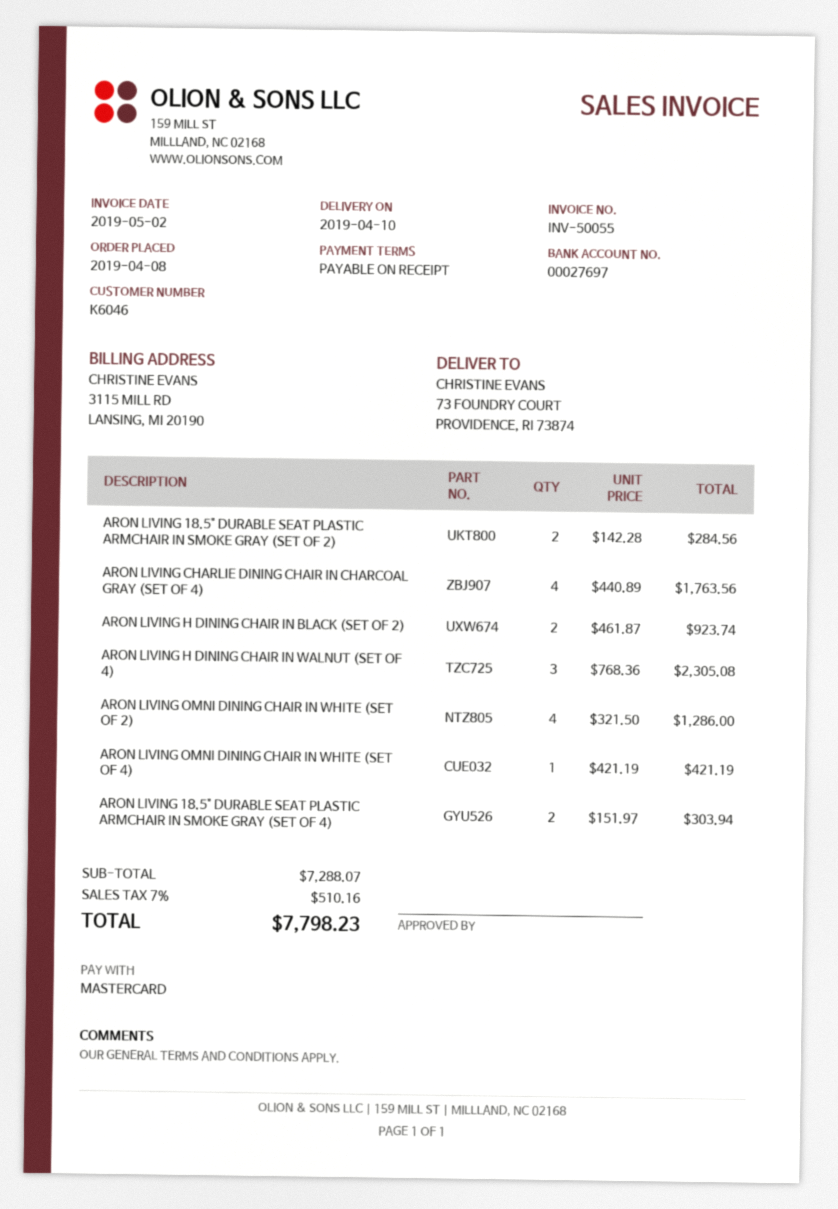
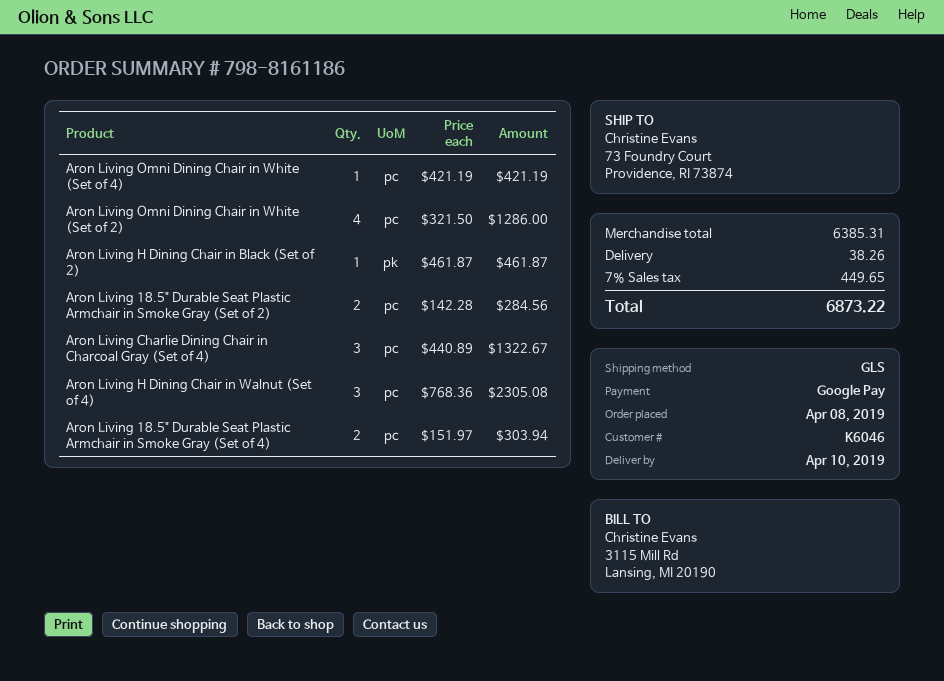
payment method: Mastercard -> Google Pay
ARON LIVING CHARLIE DINING CHAIR IN CHARCOAL GRAY (SET OF 4): 4 x 440.89 = 1763.56 -> 3 x 440.89 = 1322.67
ARON LIVING H DINING CHAIR IN BLACK (SET OF 2): 2 x 461.87 = 923.74 -> 1 x 461.87 = 461.87
subtotal: 7288.07 -> 6385.31
shipping: none -> 38.26
tax: 7% = 510.16 -> 7% = 449.65
total: 7798.23 -> 6873.22

